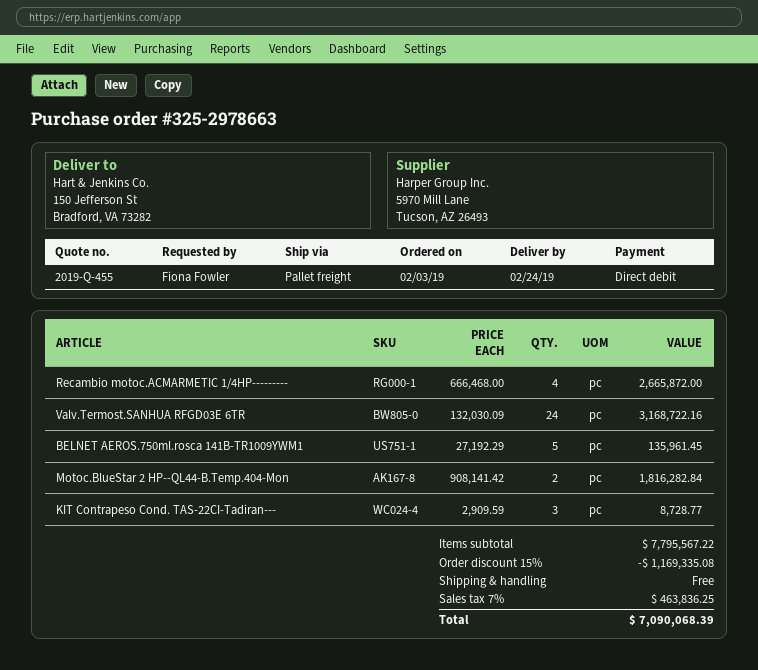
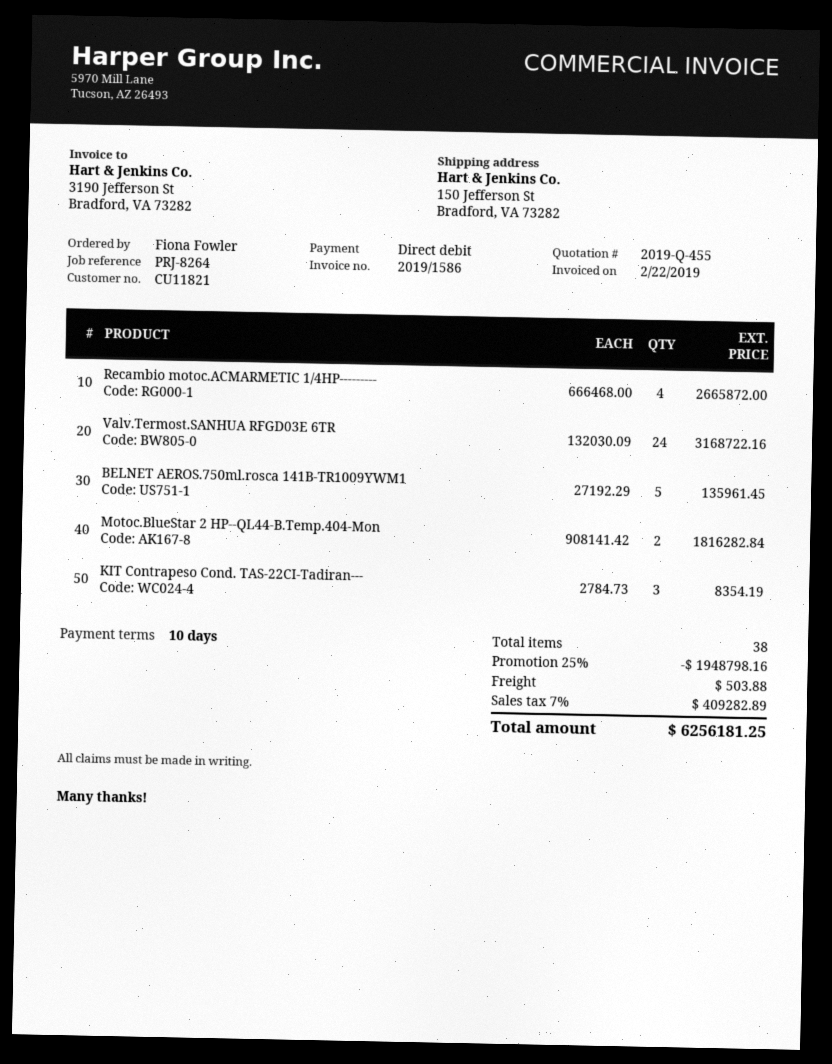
KIT Contrapeso Cond. TAS-22CI-Tadiran---: 3 x 2909.59 = 8728.77 -> 3 x 2784.73 = 8354.19
discount: 15% = 1169335.08 -> 25% = 1948798.16
shipping: 0.00 -> 503.88
tax: 7% = 463836.25 -> 7% = 409282.89
total: 7090068.39 -> 6256181.25

